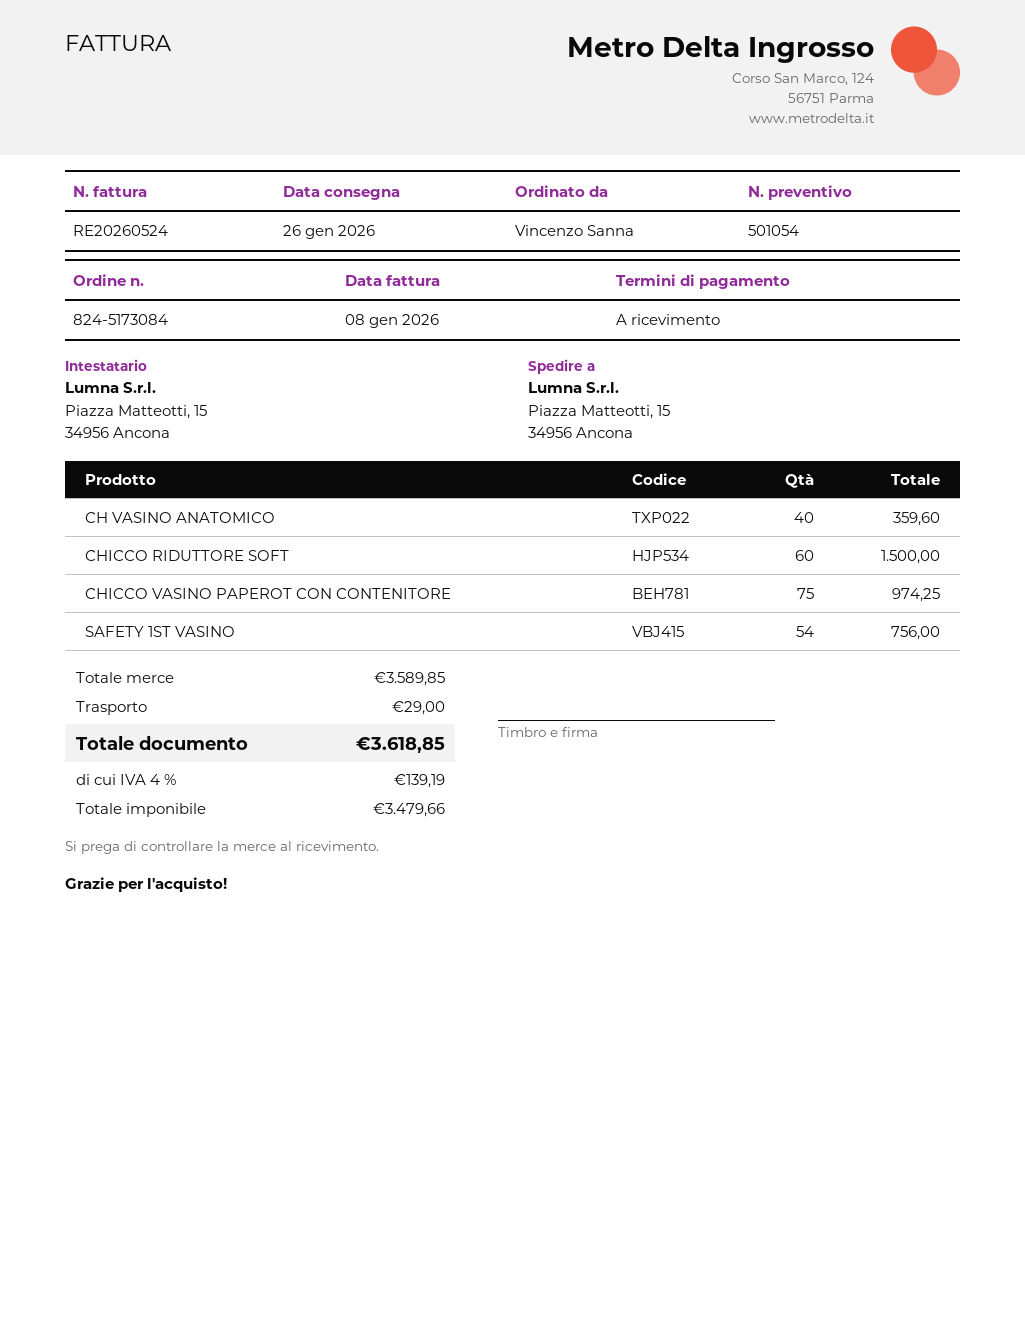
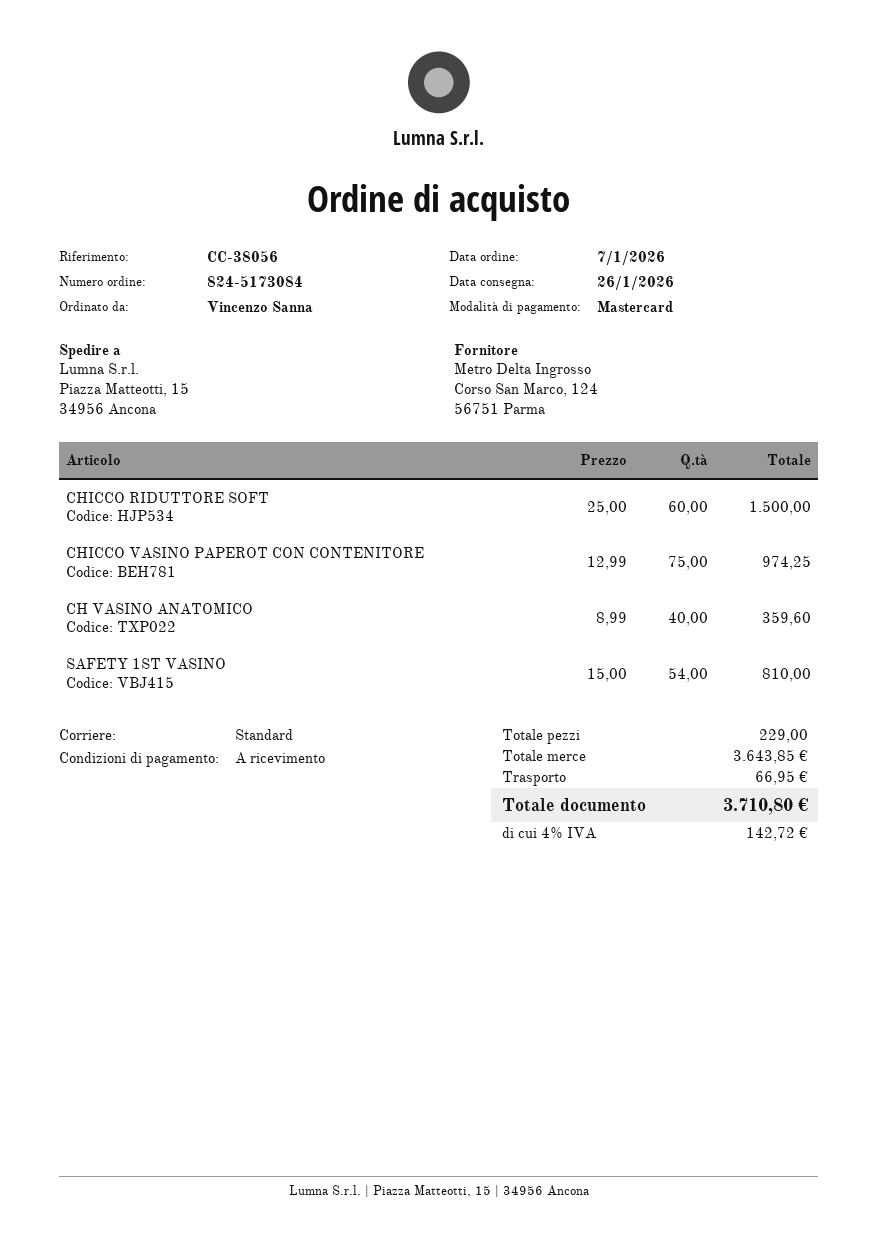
SAFETY 1ST VASINO: 54 for 756.00 -> 54 for 810.00
subtotal: 3589.85 -> 3643.85
shipping: 29.00 -> 66.95
tax: 4% = 139.19 -> 4% = 142.72
total: 3618.85 -> 3710.80

